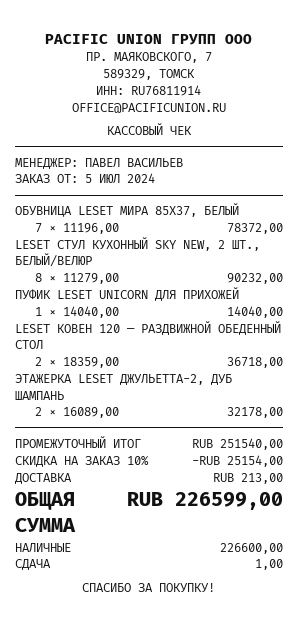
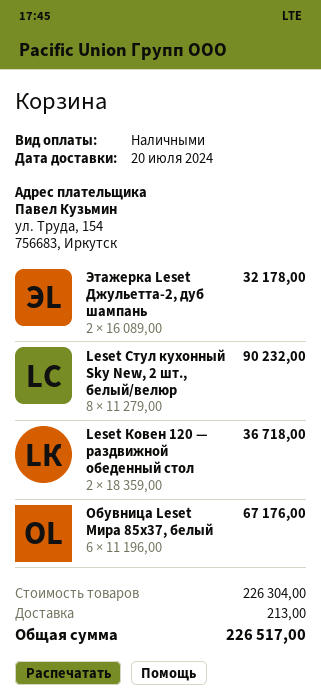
ОБУВНИЦА LESET МИРА 85Х37, БЕЛЫЙ: 7 x 11196.00 = 78372.00 -> 6 x 11196.00 = 67176.00
ПУФИК LESET UNICORN ДЛЯ ПРИХОЖЕЙ: 1 x 14040.00 = 14040.00 -> none
subtotal: 251540.00 -> 226304.00
discount: 10% = 25154.00 -> none
total: 226599.00 -> 226517.00

